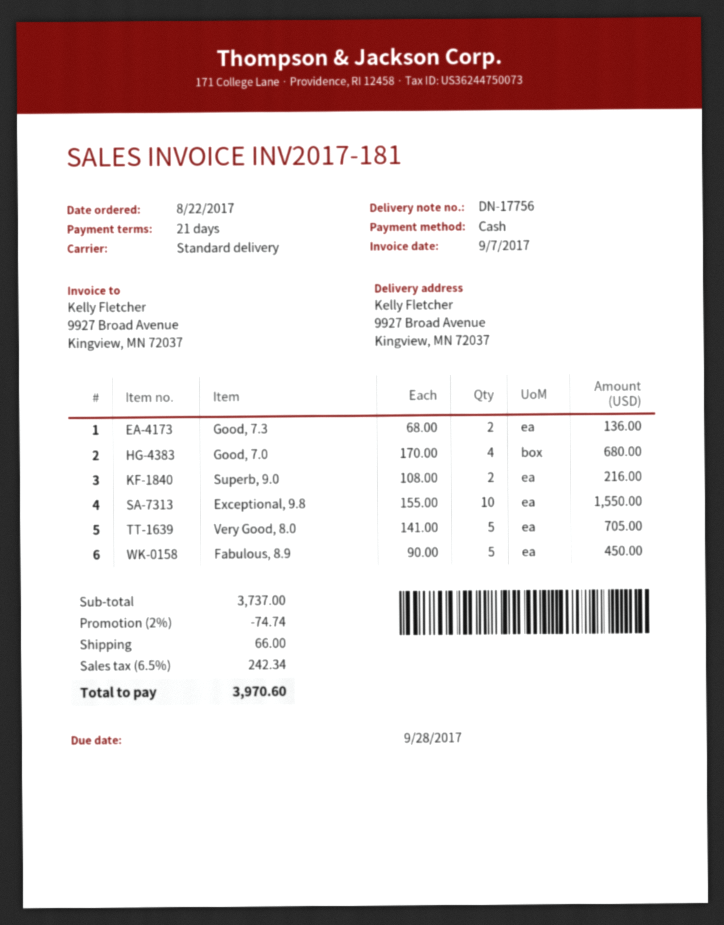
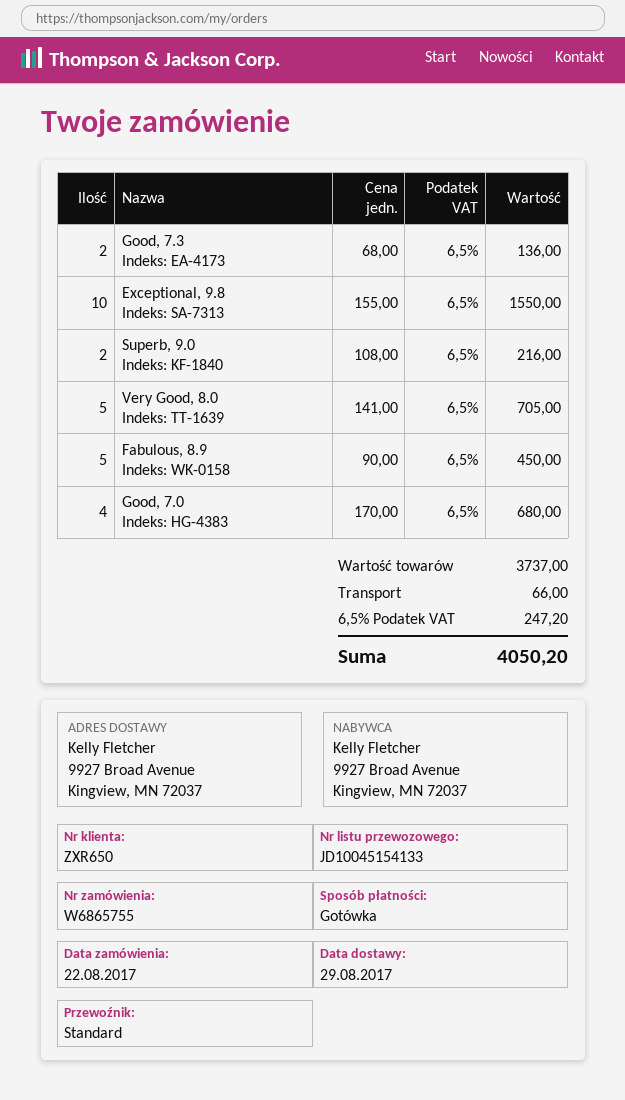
discount: 2% = 74.74 -> none
tax: 6.5% = 242.34 -> 6.5% = 247.20
total: 3970.60 -> 4050.20

